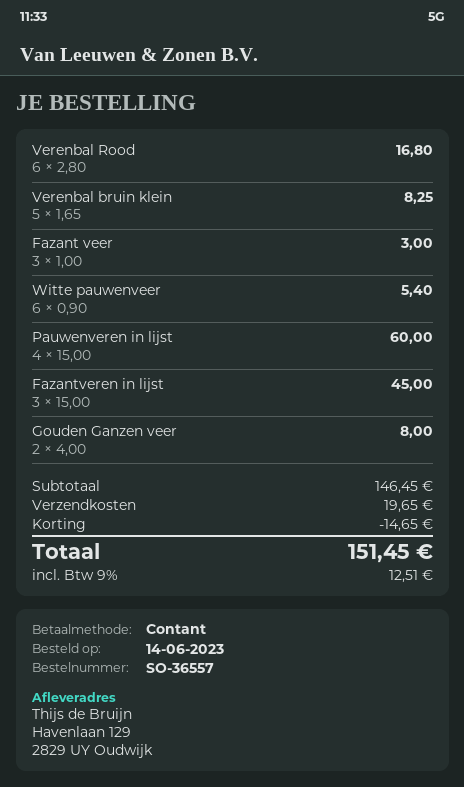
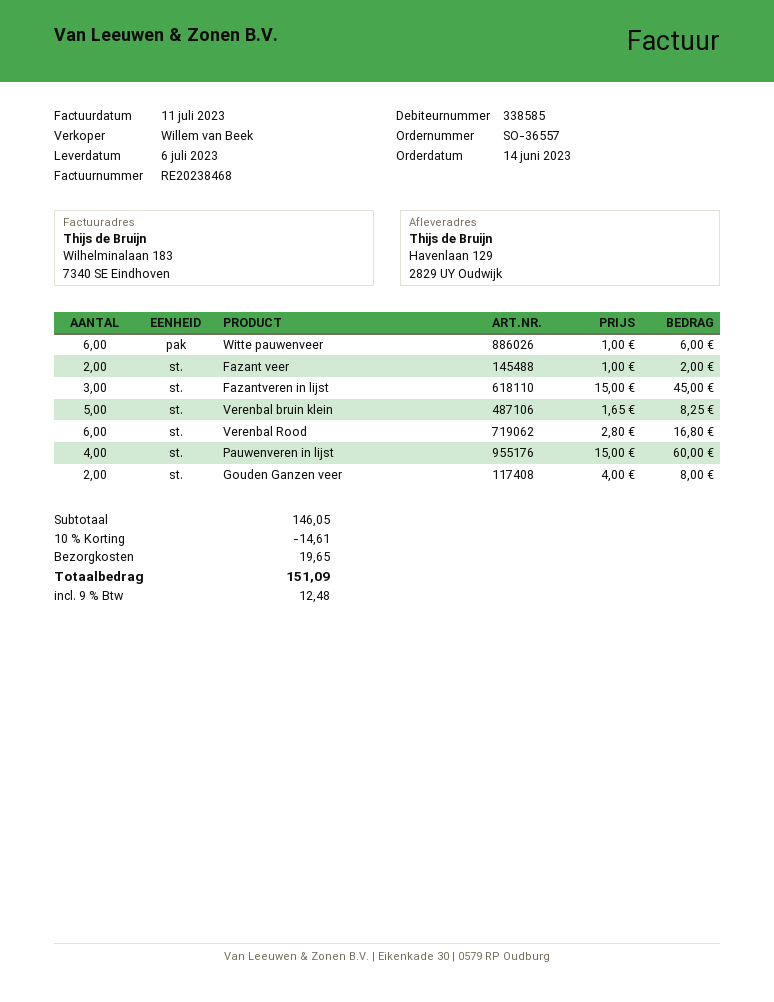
Fazant veer: 3 x 1.00 = 3.00 -> 2 x 1.00 = 2.00
Witte pauwenveer: 6 x 0.90 = 5.40 -> 6 x 1.00 = 6.00
subtotal: 146.45 -> 146.05
discount: 14.65 -> 14.61
tax: 9% = 12.51 -> 9% = 12.48
total: 151.45 -> 151.09

